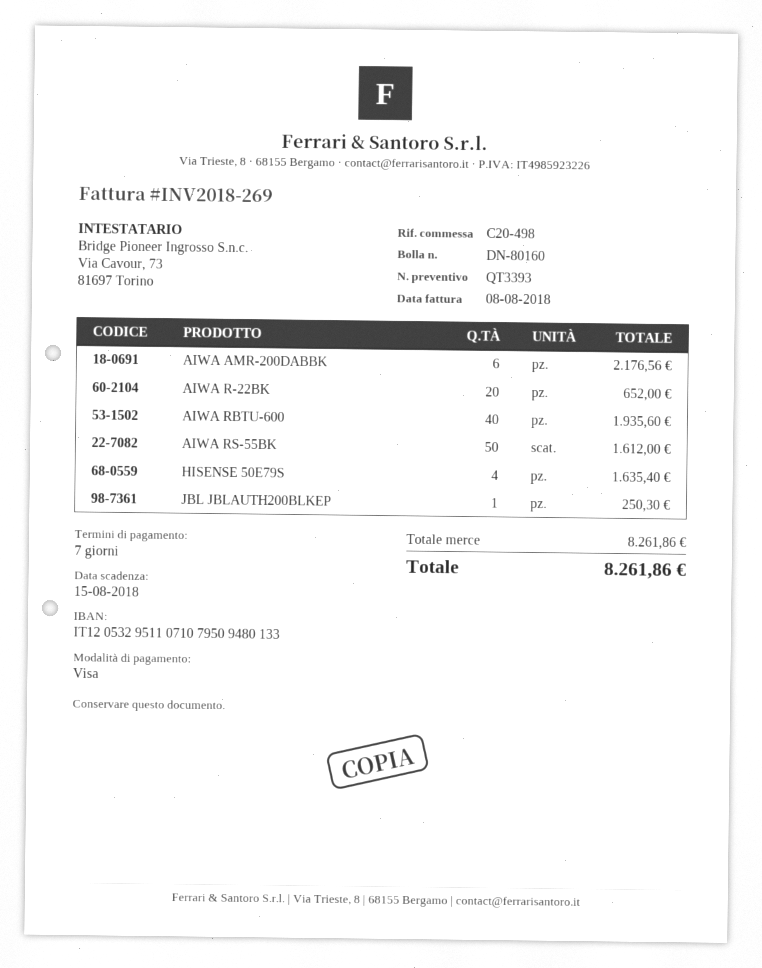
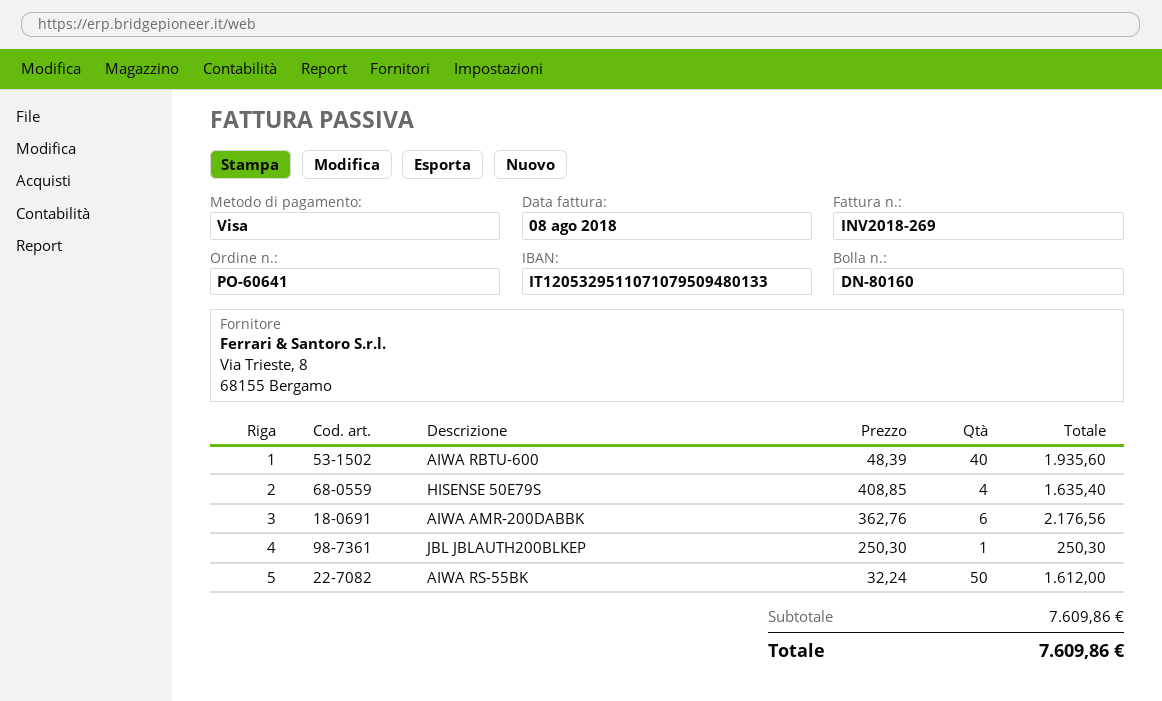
AIWA R-22BK: 20 for 652.00 -> none
subtotal: 8261.86 -> 7609.86
total: 8261.86 -> 7609.86

